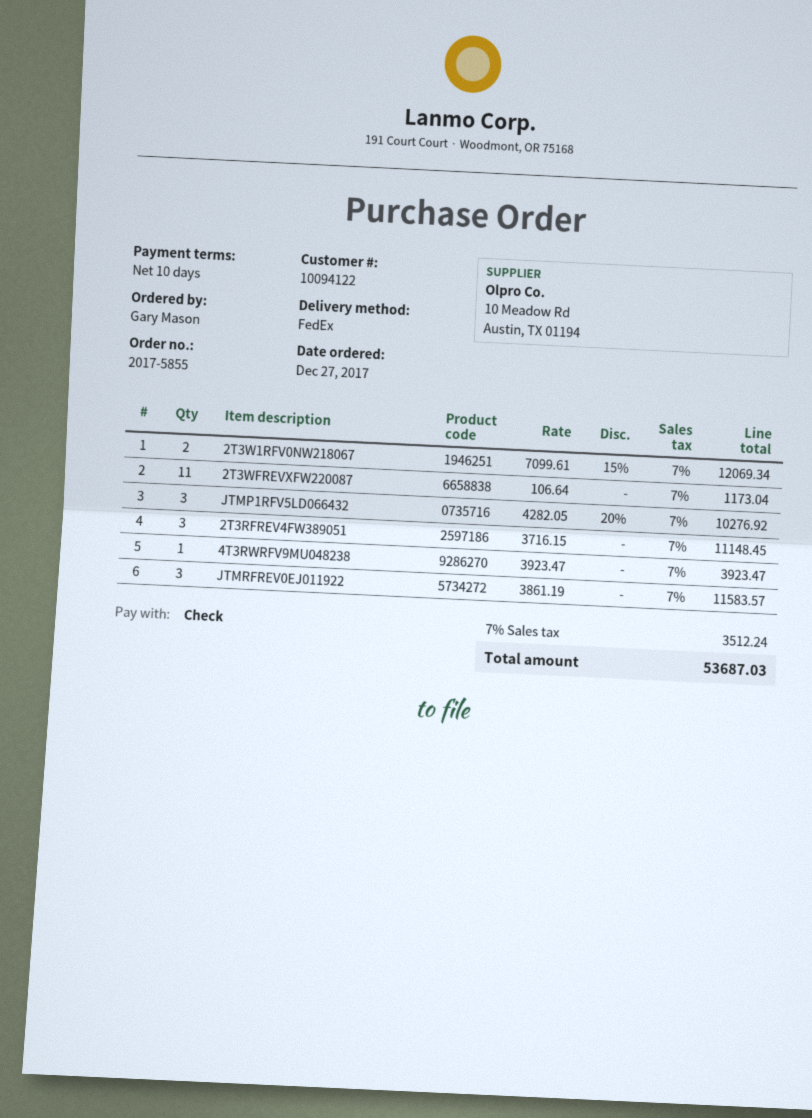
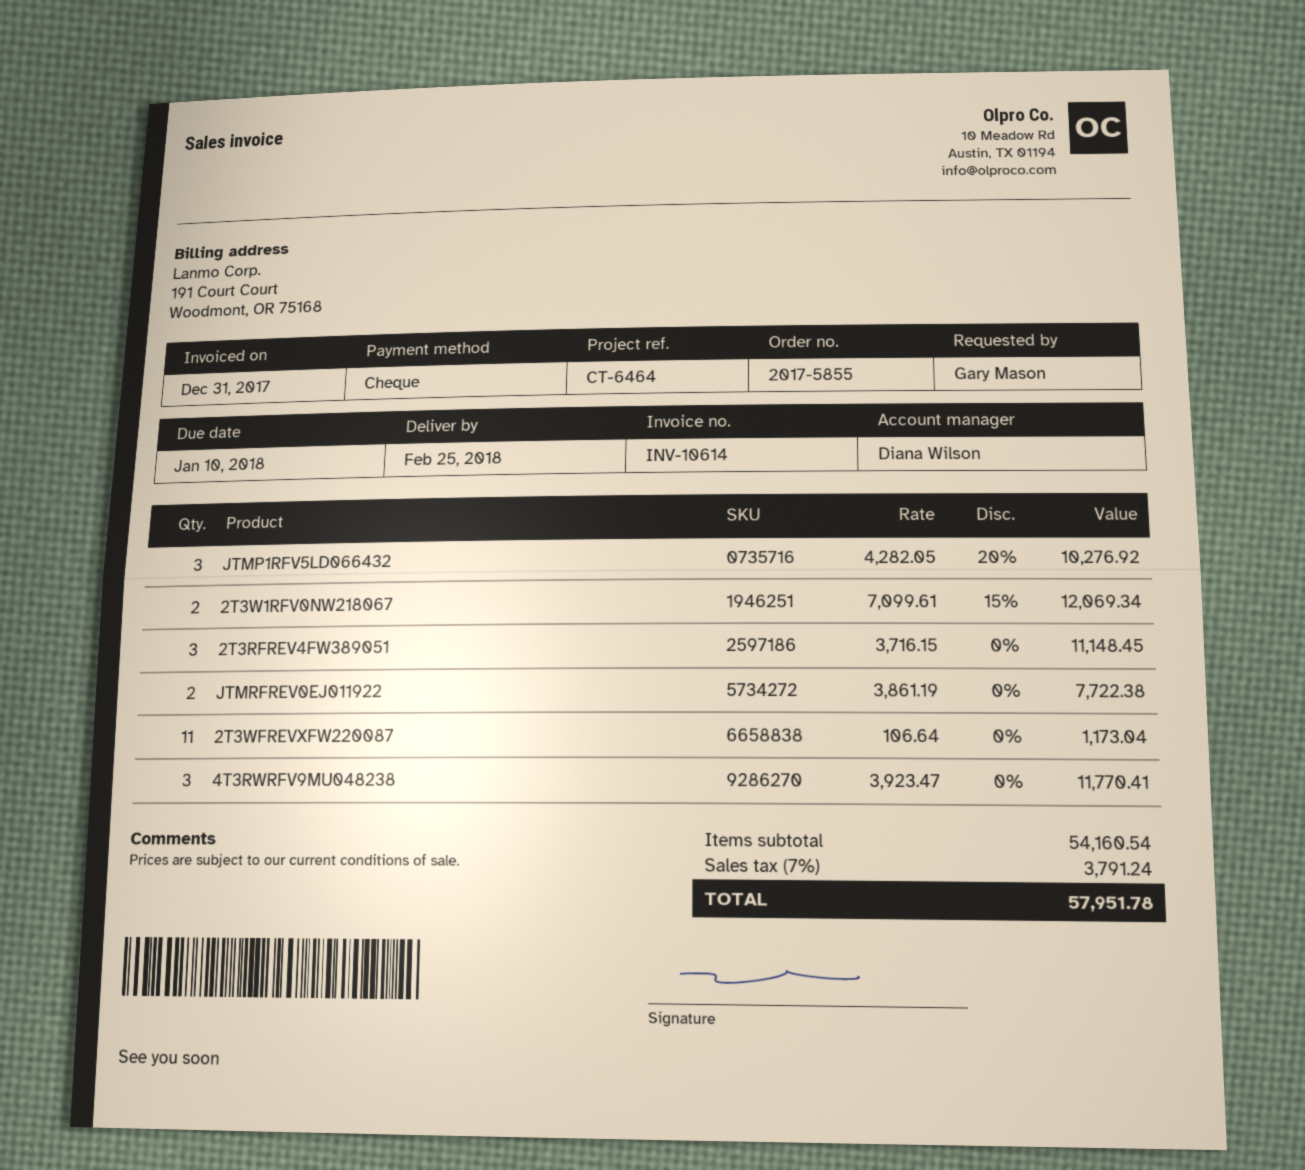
4T3RWRFV9MU048238: 1 x 3923.47 = 3923.47 -> 3 x 3923.47 = 11770.41
JTMRFREV0EJ011922: 3 x 3861.19 = 11583.57 -> 2 x 3861.19 = 7722.38
tax: 7% = 3512.24 -> 7% = 3791.24
total: 53687.03 -> 57951.78

